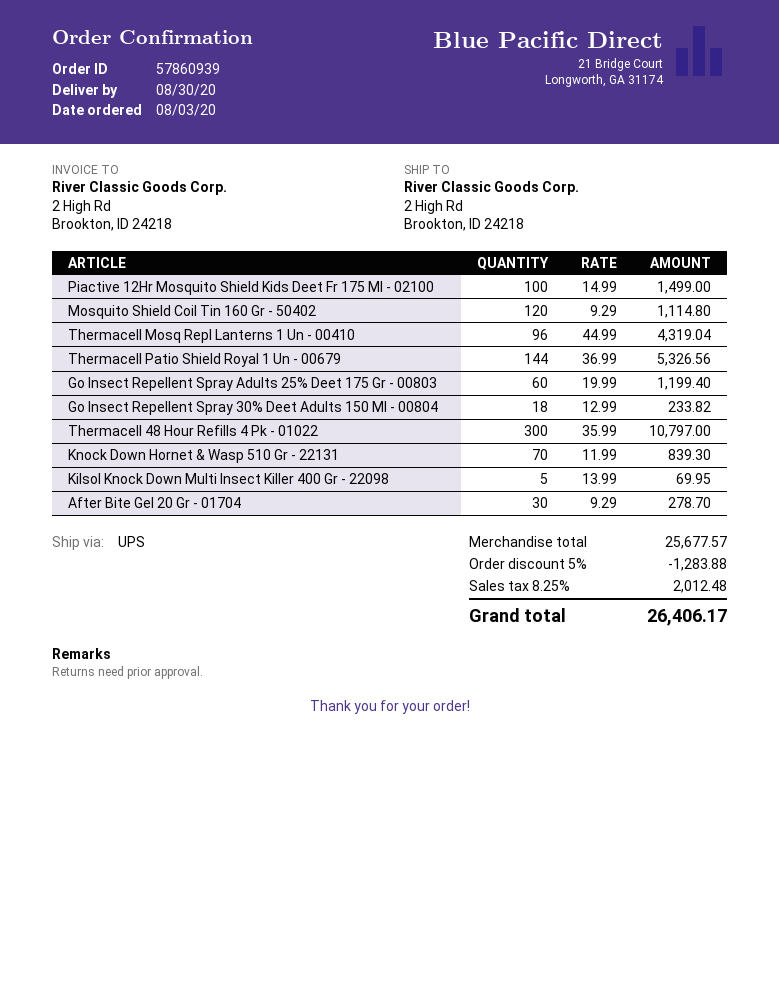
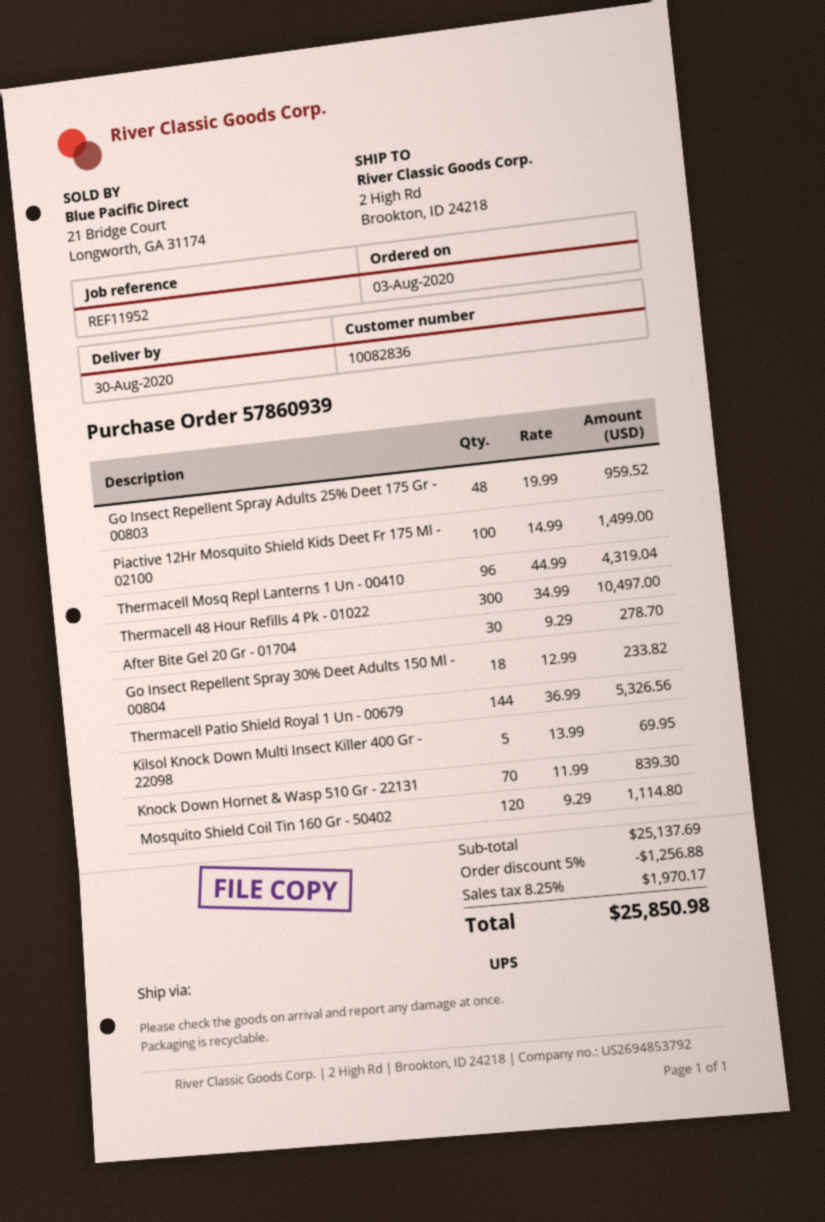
Go Insect Repellent Spray Adults 25% Deet 175 Gr - 00803: 60 x 19.99 = 1199.40 -> 48 x 19.99 = 959.52
Thermacell 48 Hour Refills 4 Pk - 01022: 300 x 35.99 = 10797.00 -> 300 x 34.99 = 10497.00
subtotal: 25677.57 -> 25137.69
discount: 5% = 1283.88 -> 5% = 1256.88
tax: 8.25% = 2012.48 -> 8.25% = 1970.17
total: 26406.17 -> 25850.98

